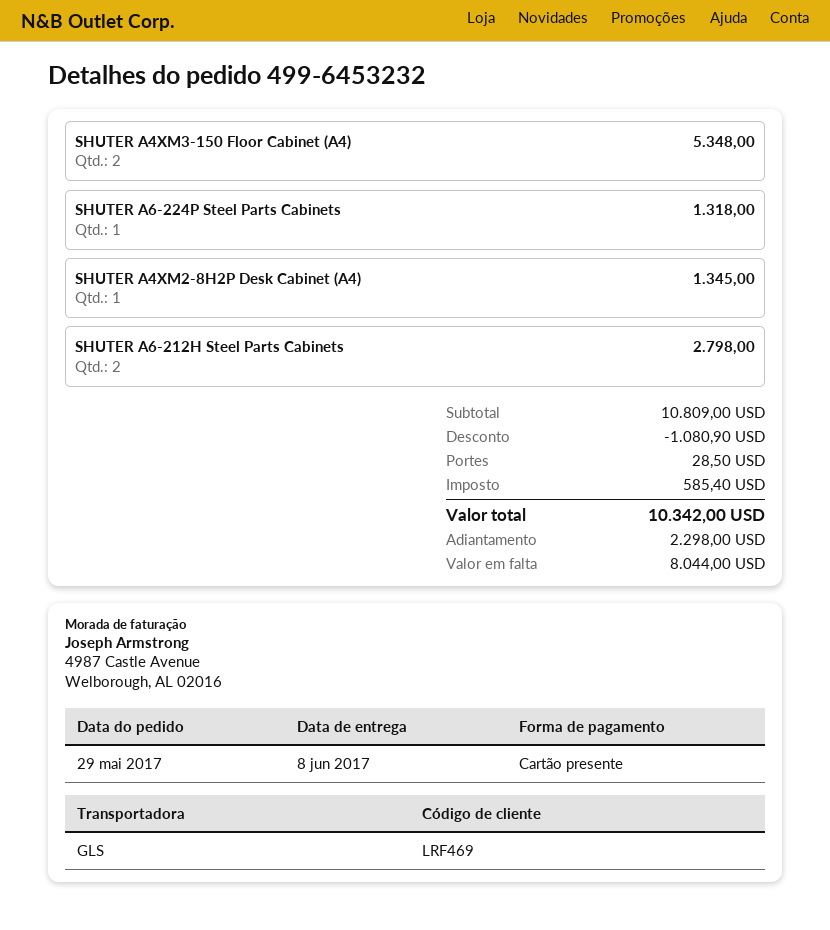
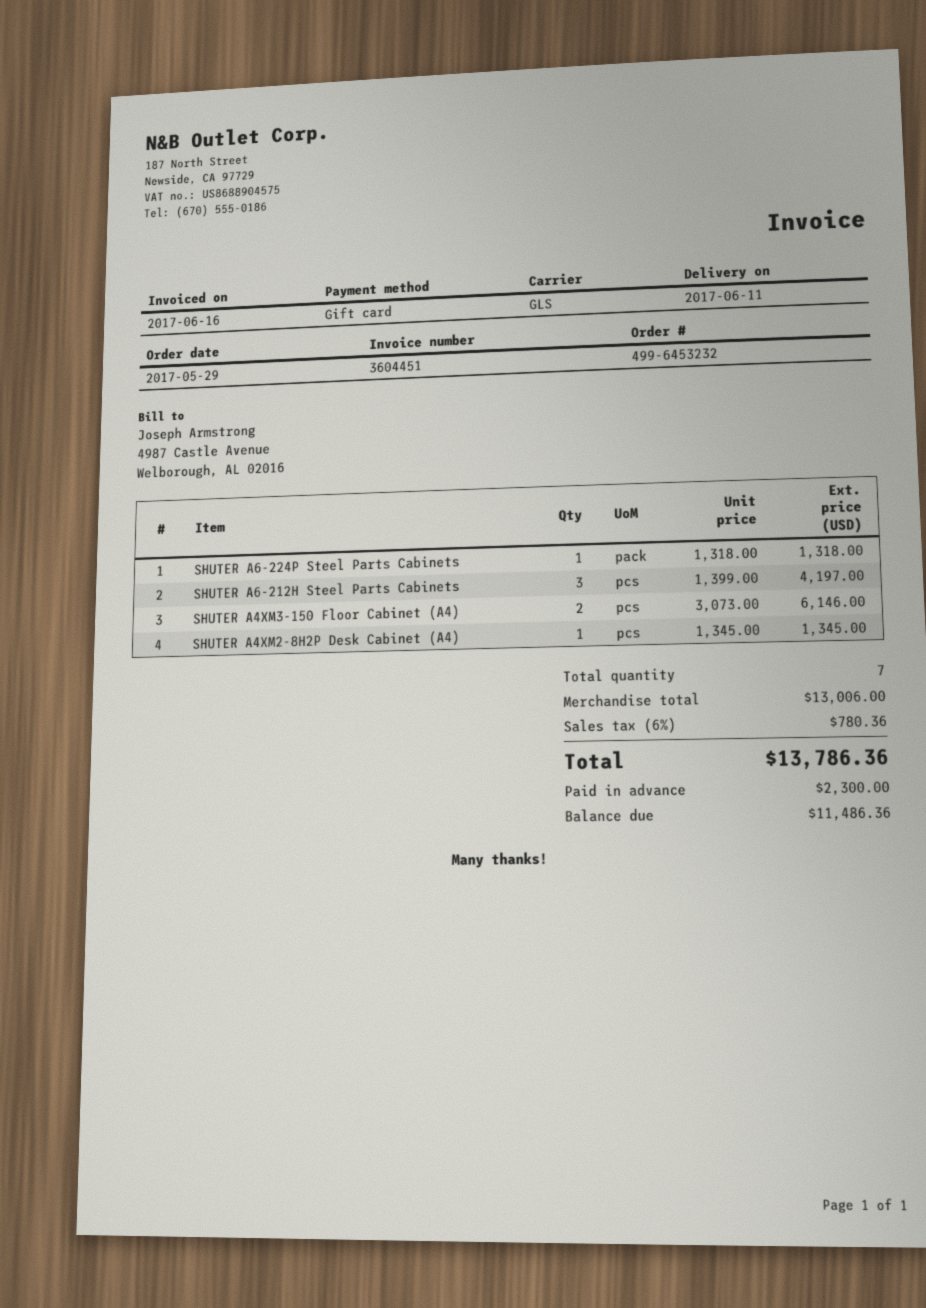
delivery date: 2017-06-08 -> 2017-06-11
SHUTER A4XM3-150 Floor Cabinet (A4): 2 for 5348.00 -> 2 for 6146.00
SHUTER A6-212H Steel Parts Cabinets: 2 for 2798.00 -> 3 for 4197.00
subtotal: 10809.00 -> 13006.00
discount: 1080.90 -> none
shipping: 28.50 -> none
tax: 585.40 -> 780.36
total: 10342.00 -> 13786.36
deposit: 2298.00 -> 2300.00
balance: 8044.00 -> 11486.36

